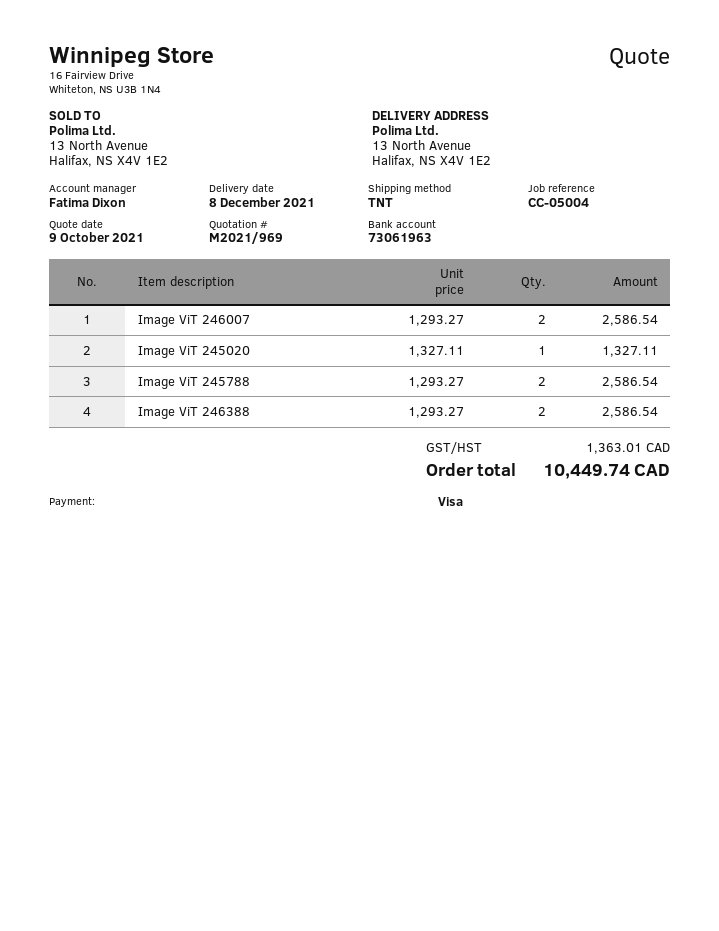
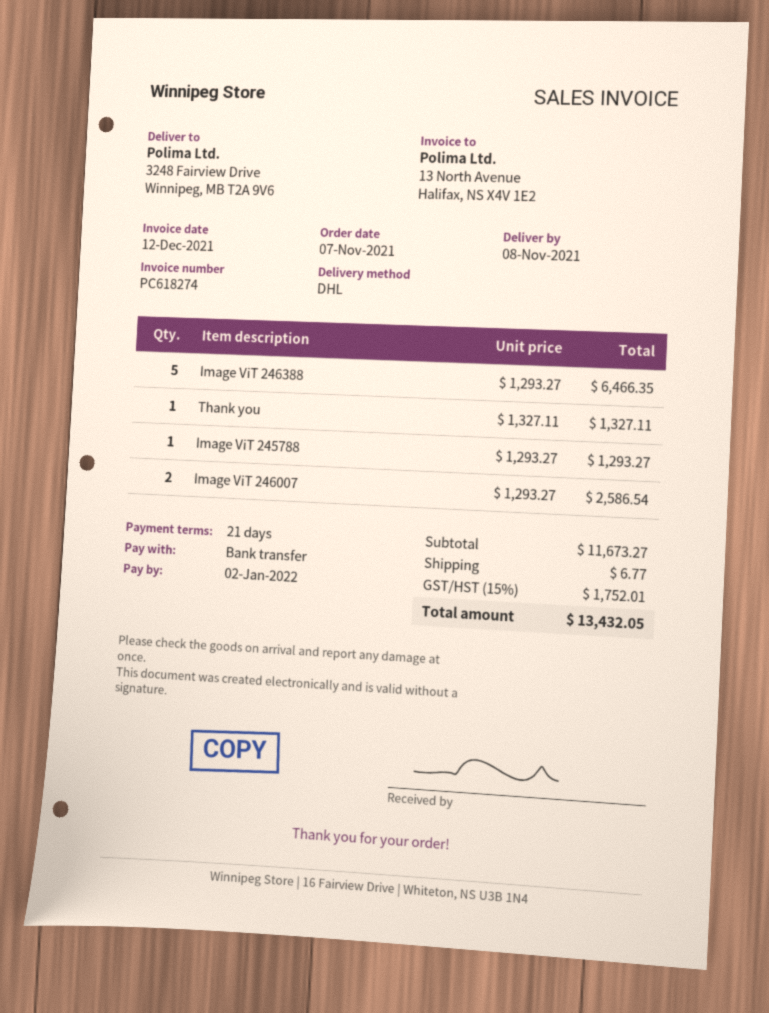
delivery date: 2021-12-08 -> 2021-11-08
payment method: Visa -> bank transfer
shipping method: TNT -> DHL
ship to: 13 North Avenue, Halifax, NS X4V 1E2 -> 3248 Fairview Drive, Winnipeg, MB T2A 9V6
Image ViT 245020: 1 x 1327.11 = 1327.11 -> none
Image ViT 245788: 2 x 1293.27 = 2586.54 -> 1 x 1293.27 = 1293.27
Image ViT 246388: 2 x 1293.27 = 2586.54 -> 5 x 1293.27 = 6466.35
Thank you: none -> 1 x 1327.11 = 1327.11
shipping: none -> 6.77
tax: 1363.01 -> 1752.01
total: 10449.74 -> 13432.05

